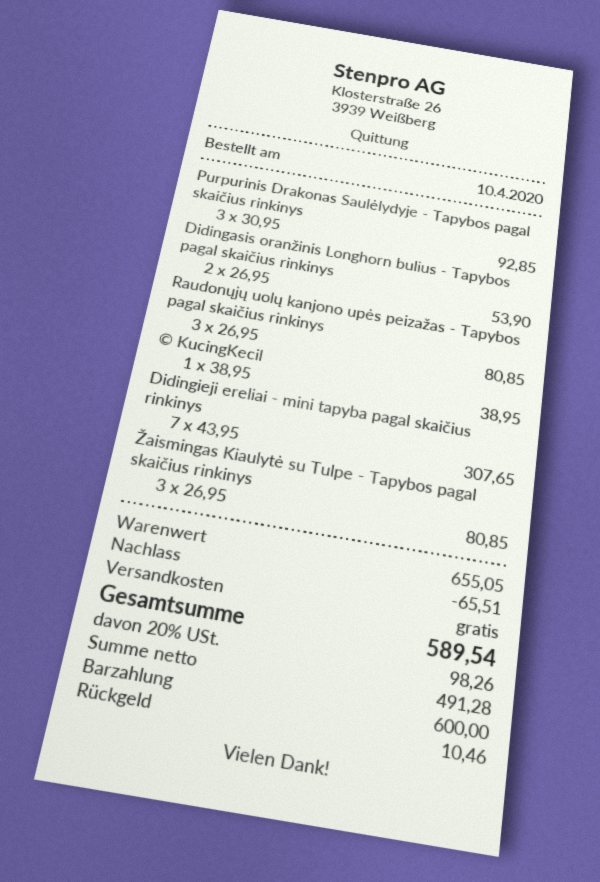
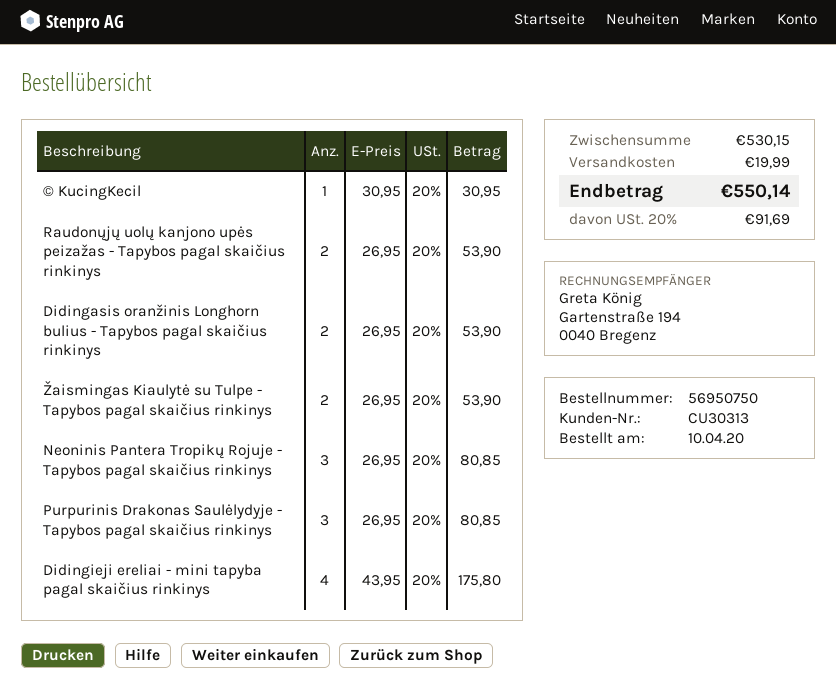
Purpurinis Drakonas Saulėlydyje - Tapybos pagal skaičius rinkinys: 3 x 30.95 = 92.85 -> 3 x 26.95 = 80.85
Raudonųjų uolų kanjono upės peizažas - Tapybos pagal skaičius rinkinys: 3 x 26.95 = 80.85 -> 2 x 26.95 = 53.90
© KucingKecil: 1 x 38.95 = 38.95 -> 1 x 30.95 = 30.95
Didingieji ereliai - mini tapyba pagal skaičius rinkinys: 7 x 43.95 = 307.65 -> 4 x 43.95 = 175.80
Žaismingas Kiaulytė su Tulpe - Tapybos pagal skaičius rinkinys: 3 x 26.95 = 80.85 -> 2 x 26.95 = 53.90
Neoninis Pantera Tropikų Rojuje - Tapybos pagal skaičius rinkinys: none -> 3 x 26.95 = 80.85
subtotal: 655.05 -> 530.15
discount: 65.51 -> none
shipping: 0.00 -> 19.99
tax: 20% = 98.26 -> 20% = 91.69
total: 589.54 -> 550.14

